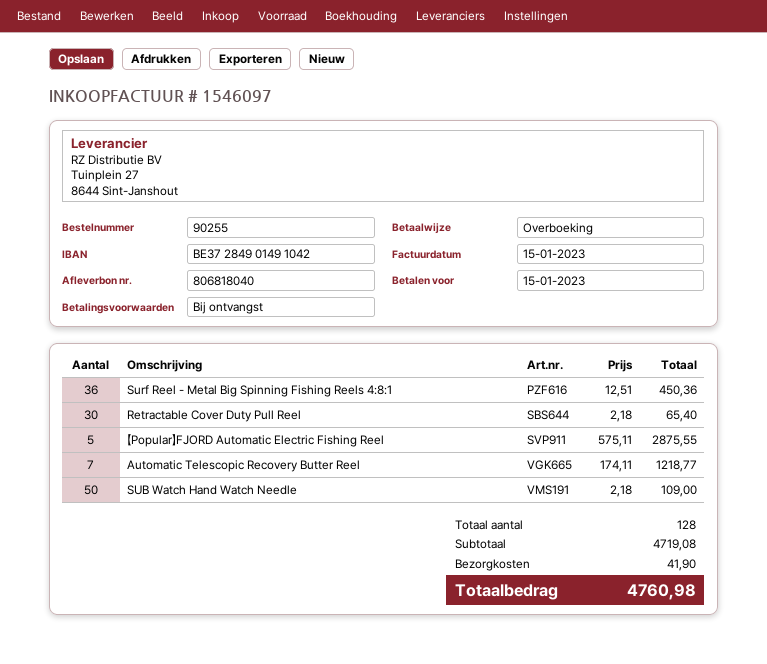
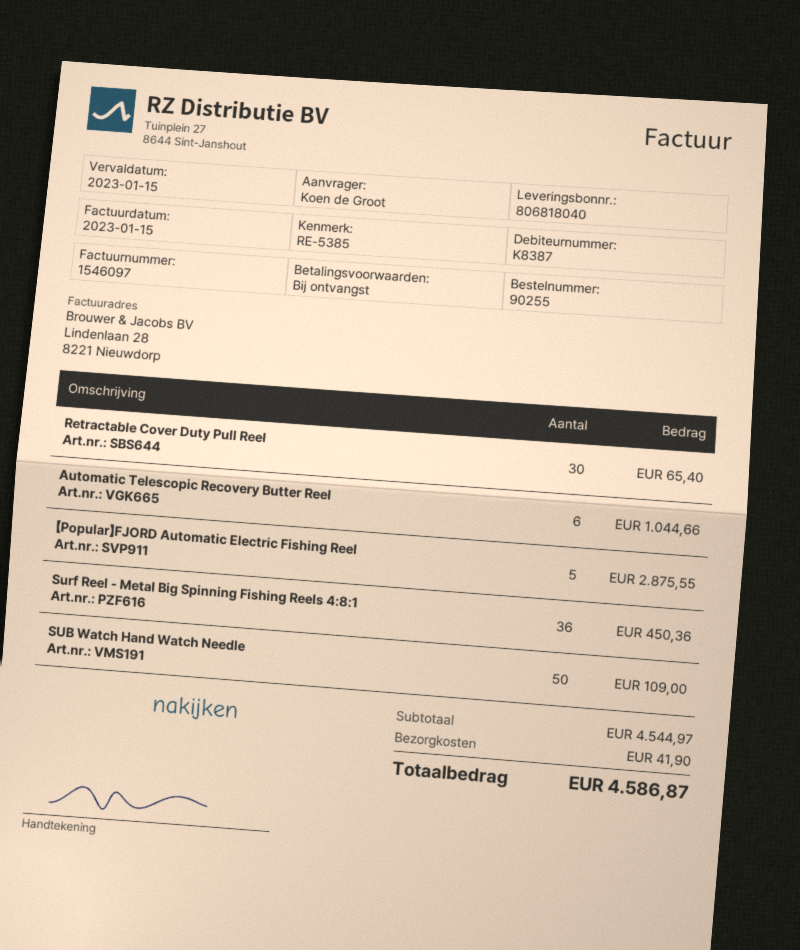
Automatic Telescopic Recovery Butter Reel: 7 for 1218.77 -> 6 for 1044.66
subtotal: 4719.08 -> 4544.97
total: 4760.98 -> 4586.87

